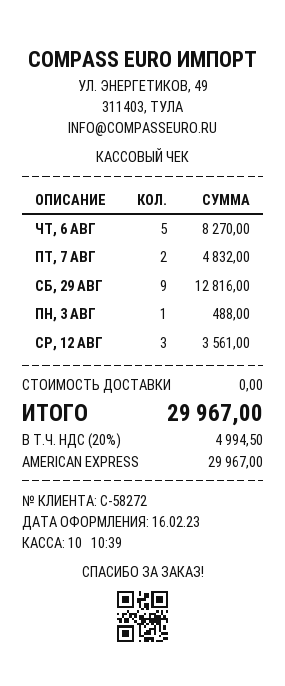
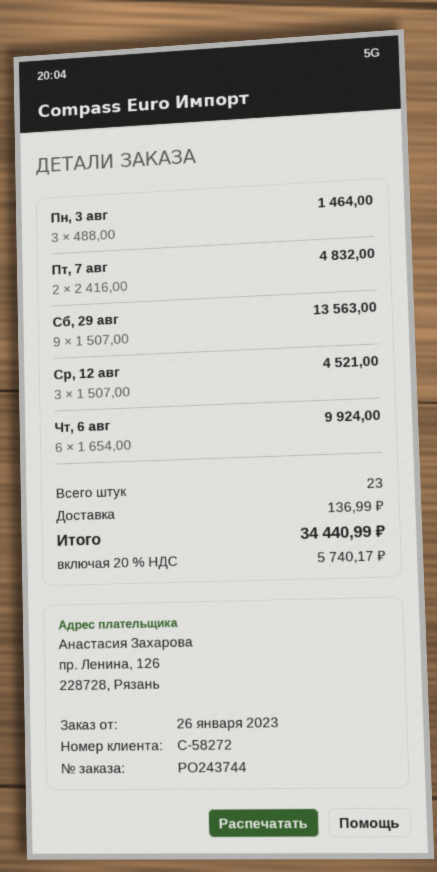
order date: 2023-02-16 -> 2023-01-26
ЧТ, 6 АВГ: 5 for 8270.00 -> 6 for 9924.00
СБ, 29 АВГ: 9 for 12816.00 -> 9 for 13563.00
ПН, 3 АВГ: 1 for 488.00 -> 3 for 1464.00
СР, 12 АВГ: 3 for 3561.00 -> 3 for 4521.00
shipping: 0.00 -> 136.99
tax: 20% = 4994.50 -> 20% = 5740.17
total: 29967.00 -> 34440.99

